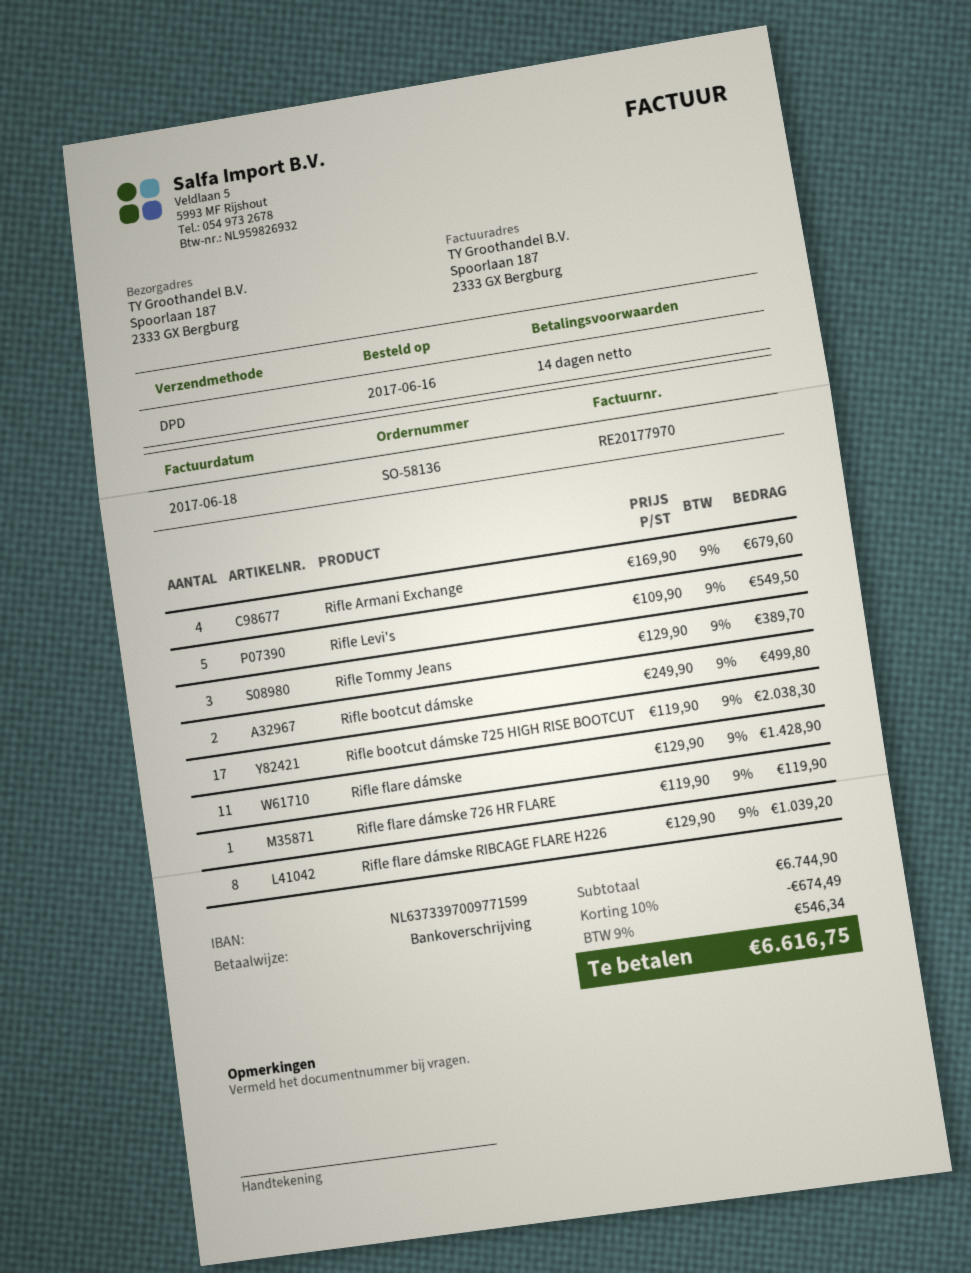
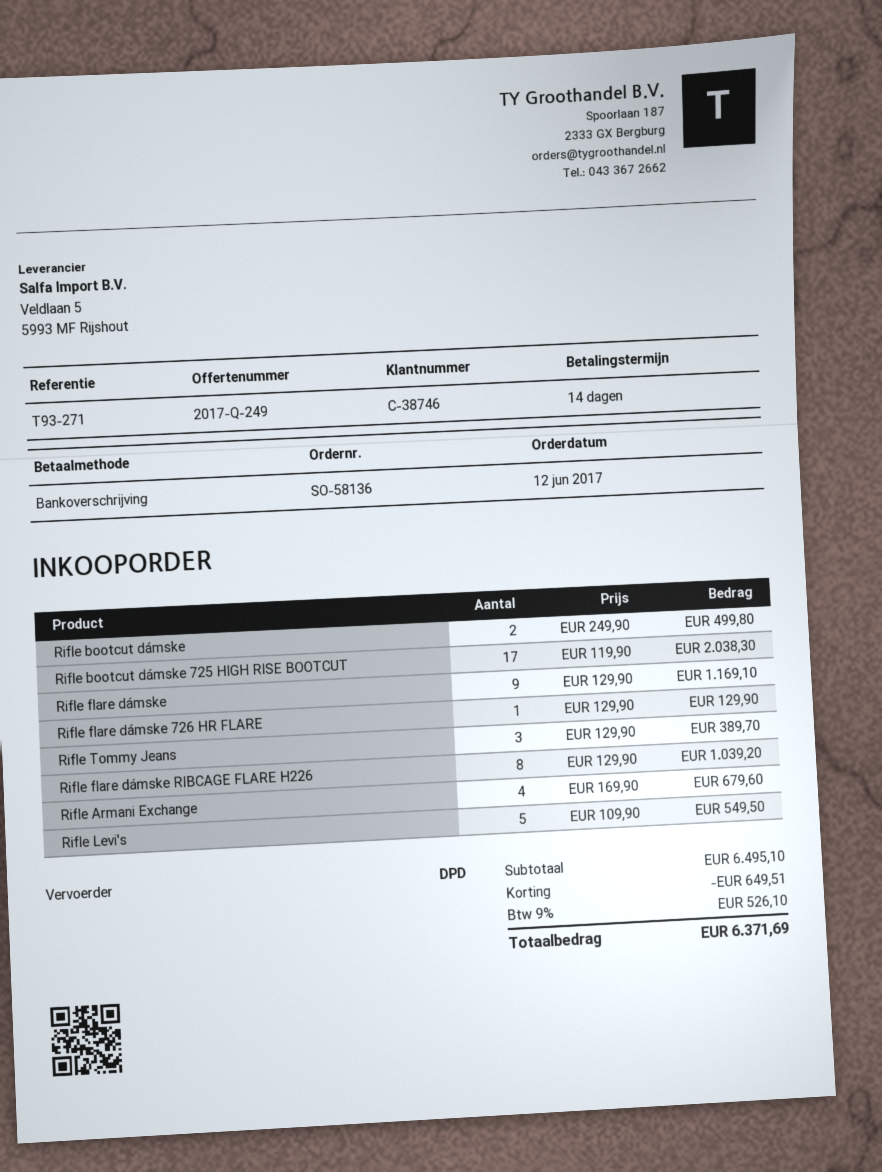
order date: 2017-06-16 -> 2017-06-12
Rifle flare dámske: 11 x 129.90 = 1428.90 -> 9 x 129.90 = 1169.10
Rifle flare dámske 726 HR FLARE: 1 x 119.90 = 119.90 -> 1 x 129.90 = 129.90
subtotal: 6744.90 -> 6495.10
discount: 674.49 -> 649.51
tax: 9% = 546.34 -> 9% = 526.10
total: 6616.75 -> 6371.69

